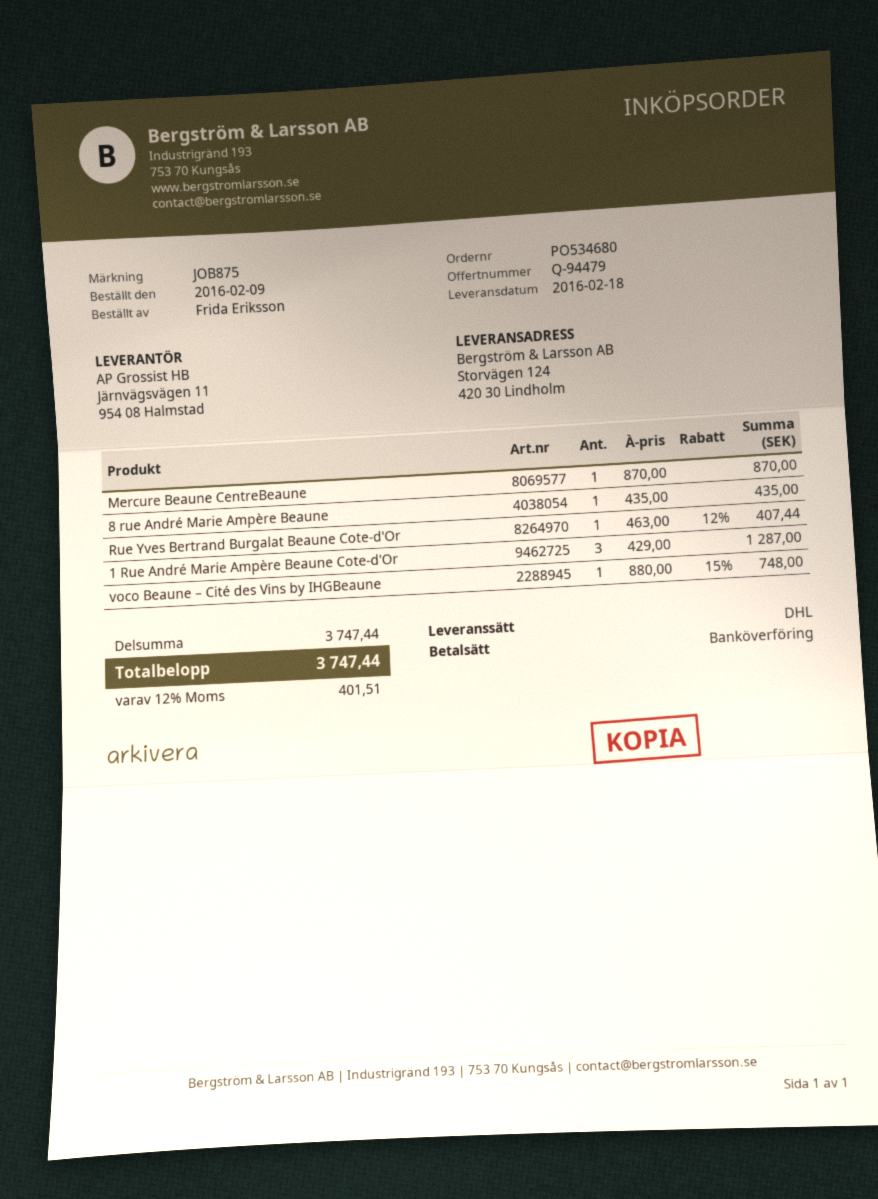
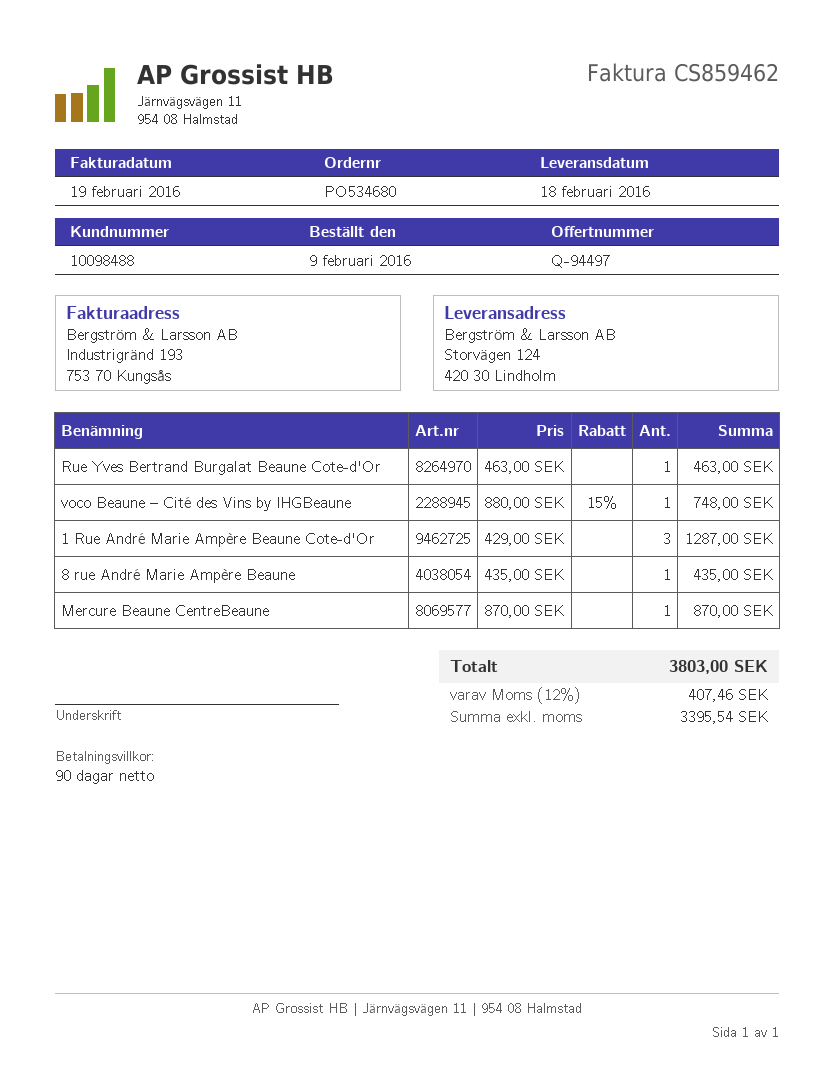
quote number: Q-94479 -> Q-94497
Rue Yves Bertrand Burgalat Beaune Cote-d'Or: 1 x 463.00 - 12% = 407.44 -> 1 x 463.00 = 463.00
tax: 12% = 401.51 -> 12% = 407.46
total: 3747.44 -> 3803.00

